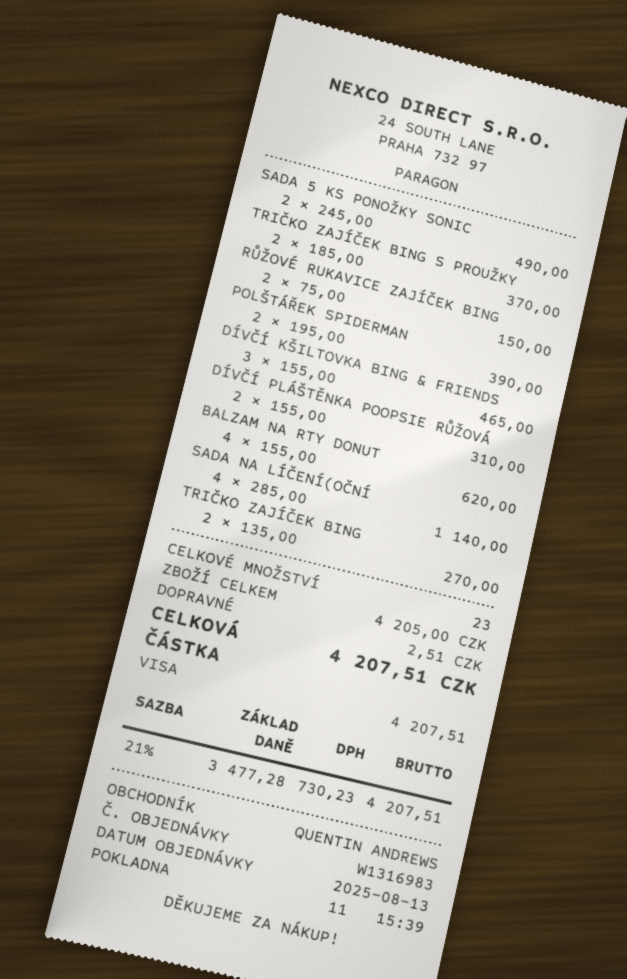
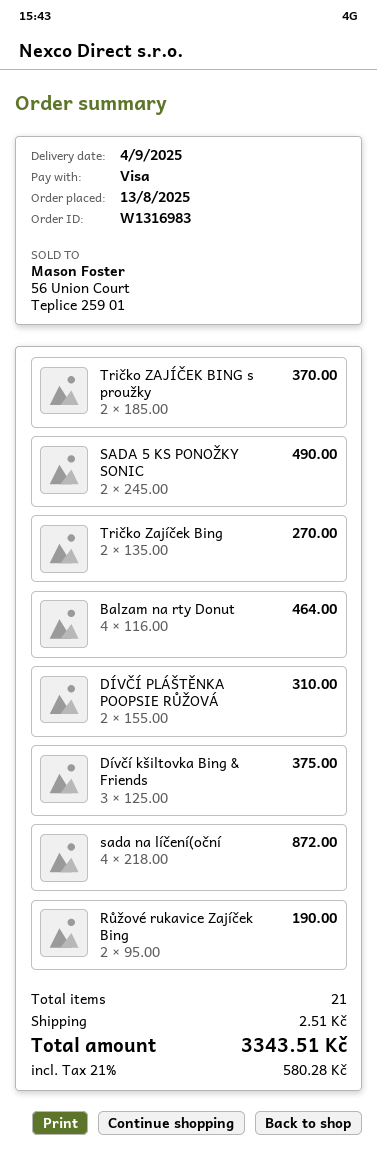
RŮŽOVÉ RUKAVICE ZAJÍČEK BING: 2 x 75.00 = 150.00 -> 2 x 95.00 = 190.00
POLŠTÁŘEK SPIDERMAN: 2 x 195.00 = 390.00 -> none
DÍVČÍ KŠILTOVKA BING & FRIENDS: 3 x 155.00 = 465.00 -> 3 x 125.00 = 375.00
BALZAM NA RTY DONUT: 4 x 155.00 = 620.00 -> 4 x 116.00 = 464.00
SADA NA LÍČENÍ(OČNÍ: 4 x 285.00 = 1140.00 -> 4 x 218.00 = 872.00
total quantity: 23 -> 21
tax: 21% = 730.23 -> 21% = 580.28
total: 4207.51 -> 3343.51

